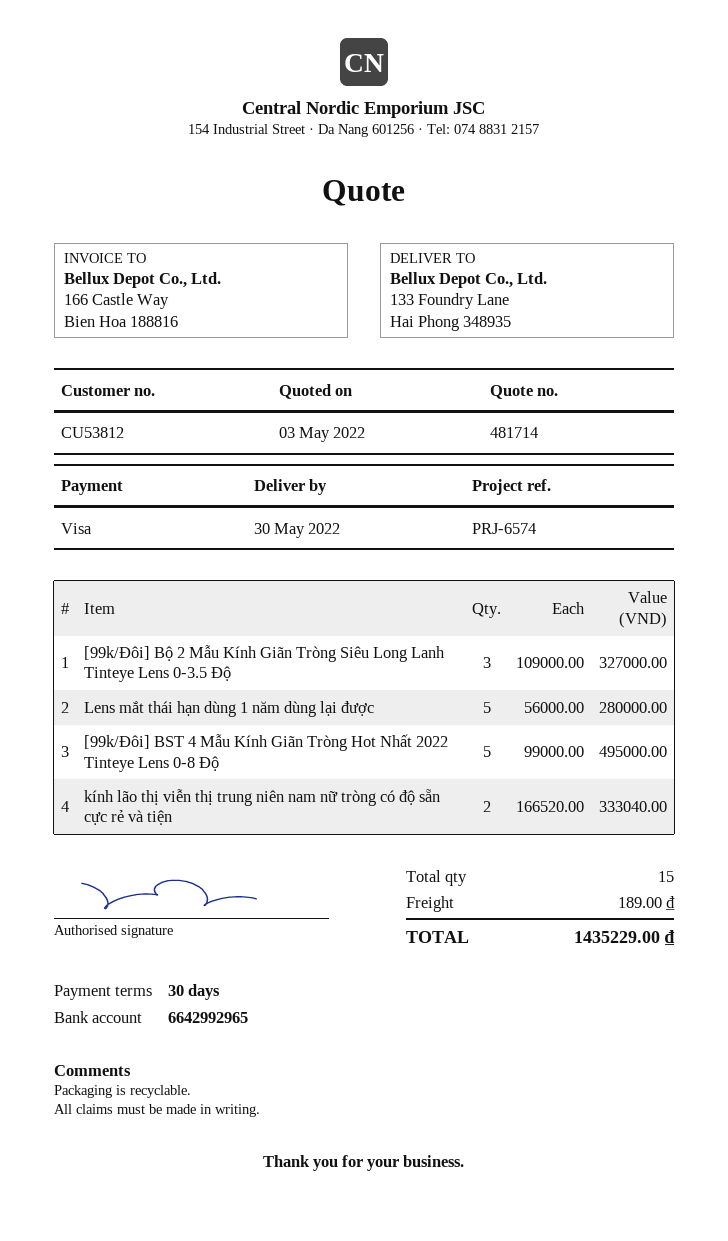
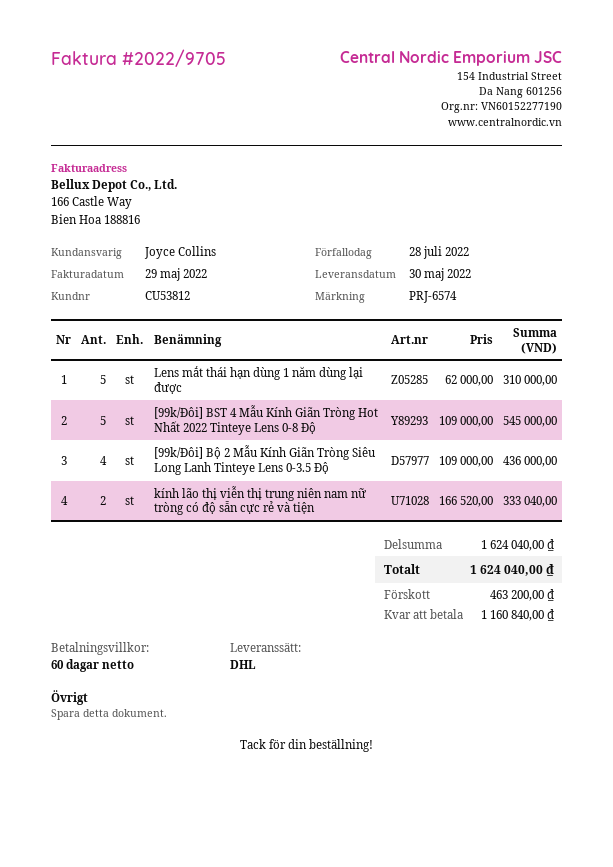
payment terms: 30 days -> 60 days
[99k/Đôi] Bộ 2 Mẫu Kính Giãn Tròng Siêu Long Lanh Tinteye Lens 0-3.5 Độ: 3 x 109000.00 = 327000.00 -> 4 x 109000.00 = 436000.00
Lens mắt thái hạn dùng 1 năm dùng lại được: 5 x 56000.00 = 280000.00 -> 5 x 62000.00 = 310000.00
[99k/Đôi] BST 4 Mẫu Kính Giãn Tròng Hot Nhất 2022 Tinteye Lens 0-8 Độ: 5 x 99000.00 = 495000.00 -> 5 x 109000.00 = 545000.00
shipping: 189.00 -> none
total: 1435229.00 -> 1624040.00

